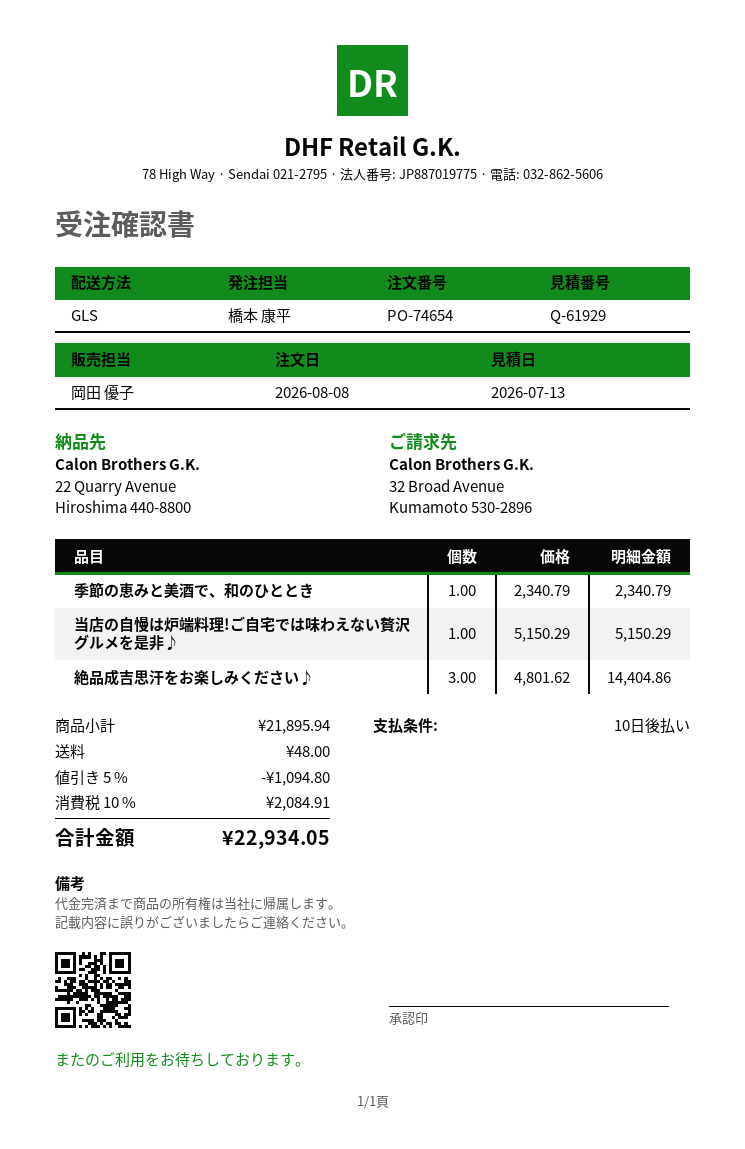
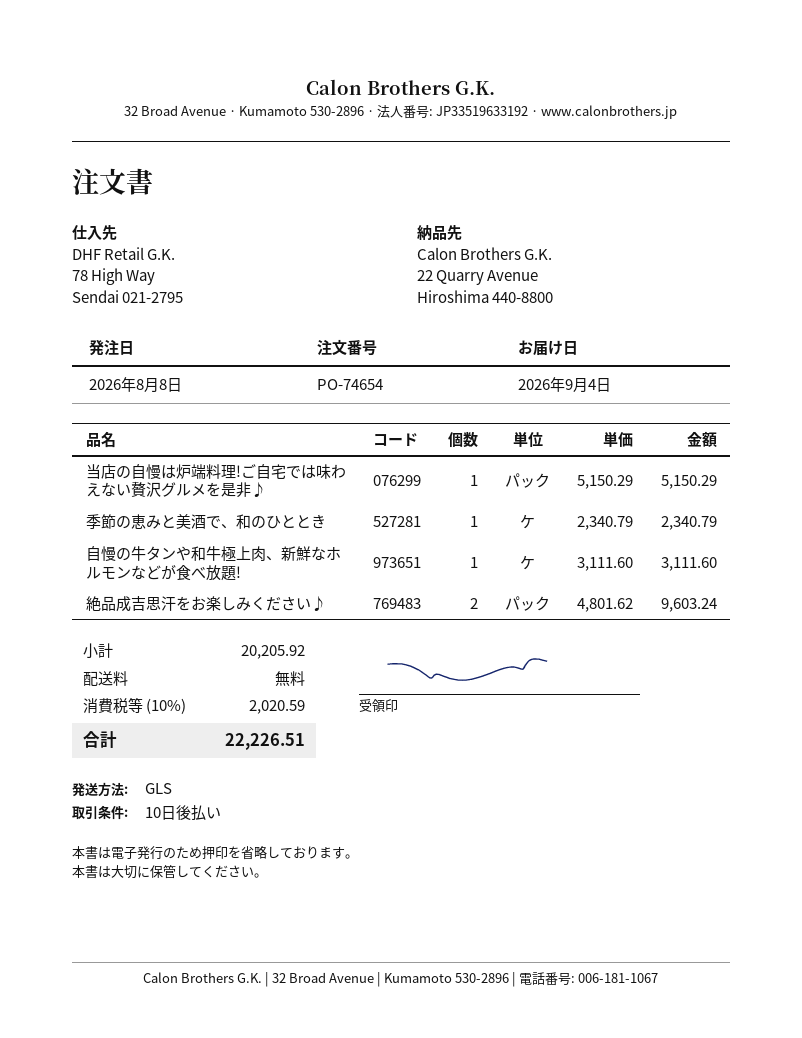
絶品成吉思汗をお楽しみください♪: 3 x 4801.62 = 14404.86 -> 2 x 4801.62 = 9603.24
自慢の牛タンや和牛極上肉、新鮮なホルモンなどが食べ放題!: none -> 1 x 3111.60 = 3111.60
subtotal: 21895.94 -> 20205.92
discount: 5% = 1094.80 -> none
shipping: 48.00 -> 0.00
tax: 10% = 2084.91 -> 10% = 2020.59
total: 22934.05 -> 22226.51

